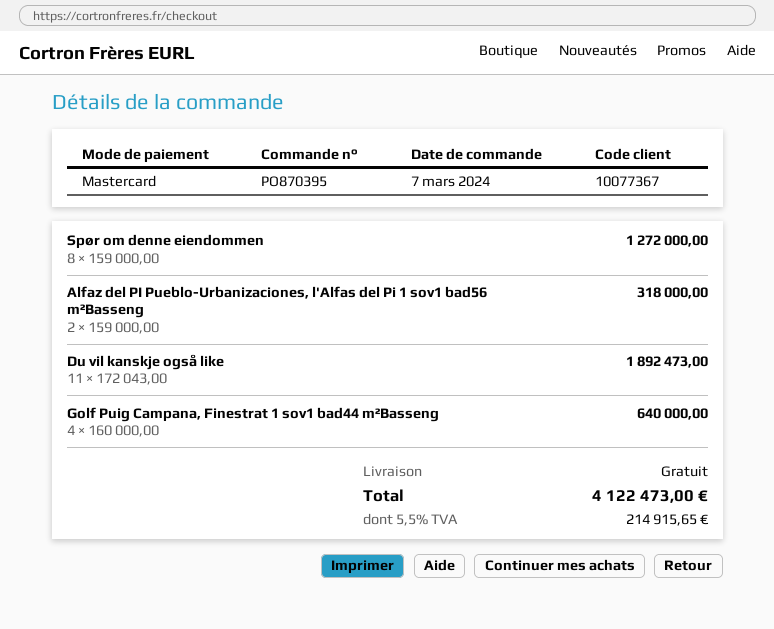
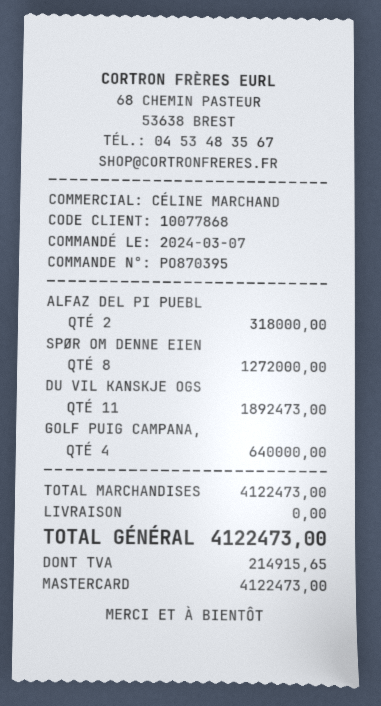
customer number: 10077367 -> 10077868

